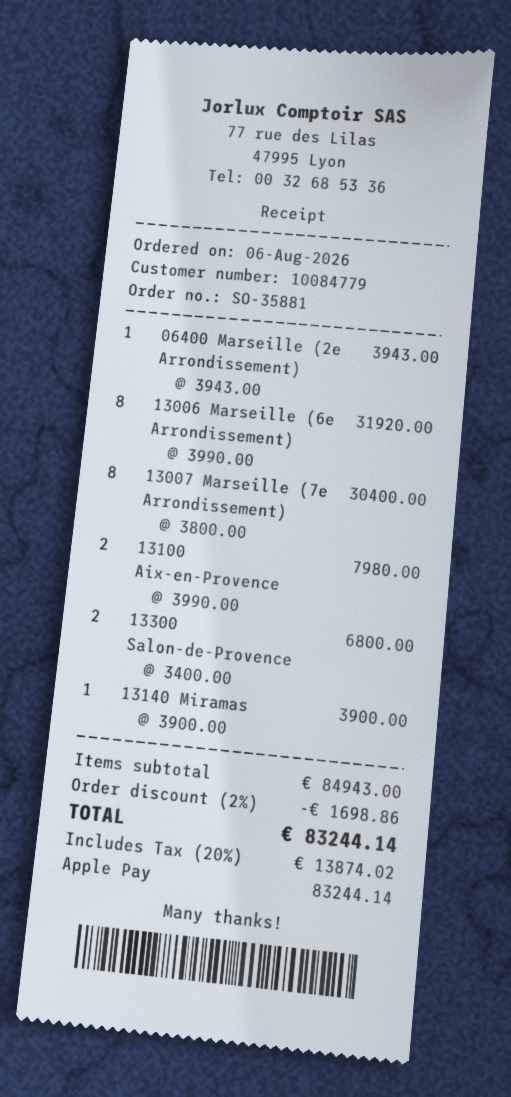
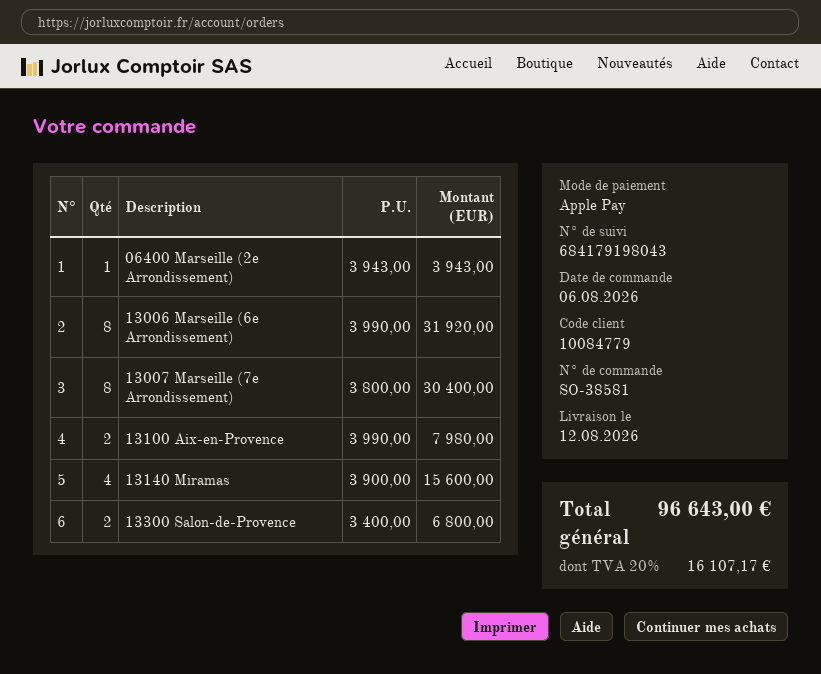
order number: SO-35881 -> SO-38581
13140 Miramas: 1 x 3900.00 = 3900.00 -> 4 x 3900.00 = 15600.00
discount: 2% = 1698.86 -> none
tax: 20% = 13874.02 -> 20% = 16107.17
total: 83244.14 -> 96643.00

